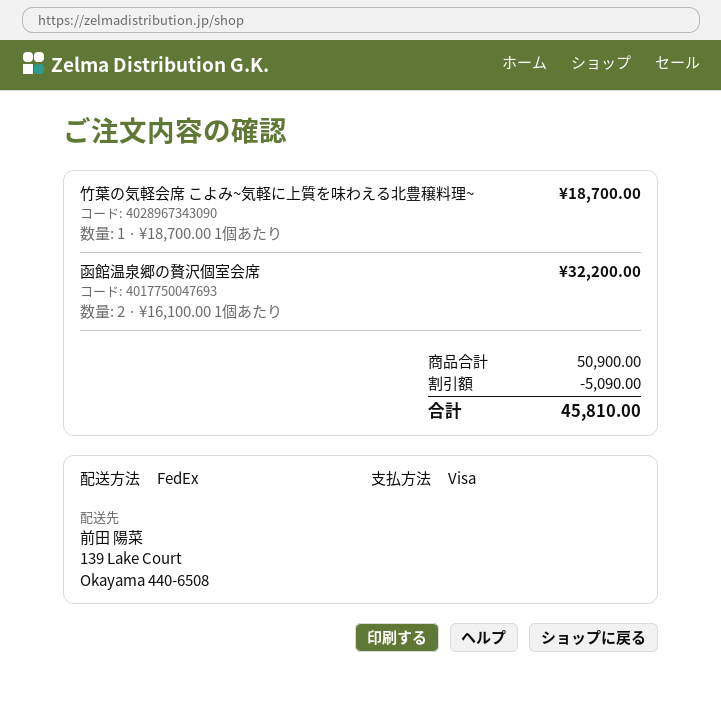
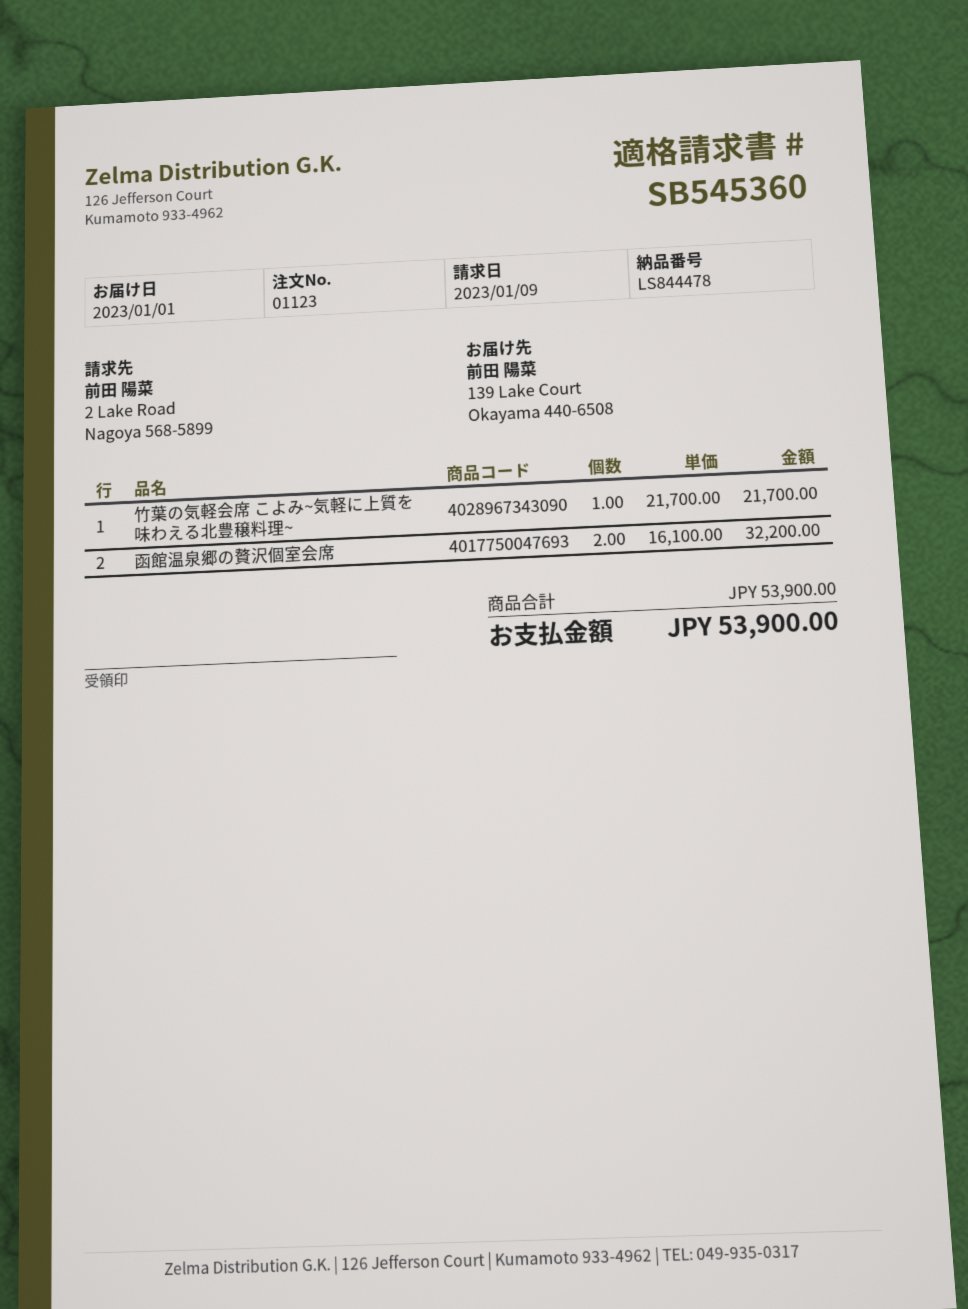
竹葉の気軽会席 こよみ~気軽に上質を味わえる北豊穣料理~: 1 x 18700.00 = 18700.00 -> 1 x 21700.00 = 21700.00
subtotal: 50900.00 -> 53900.00
discount: 5090.00 -> none
total: 45810.00 -> 53900.00

